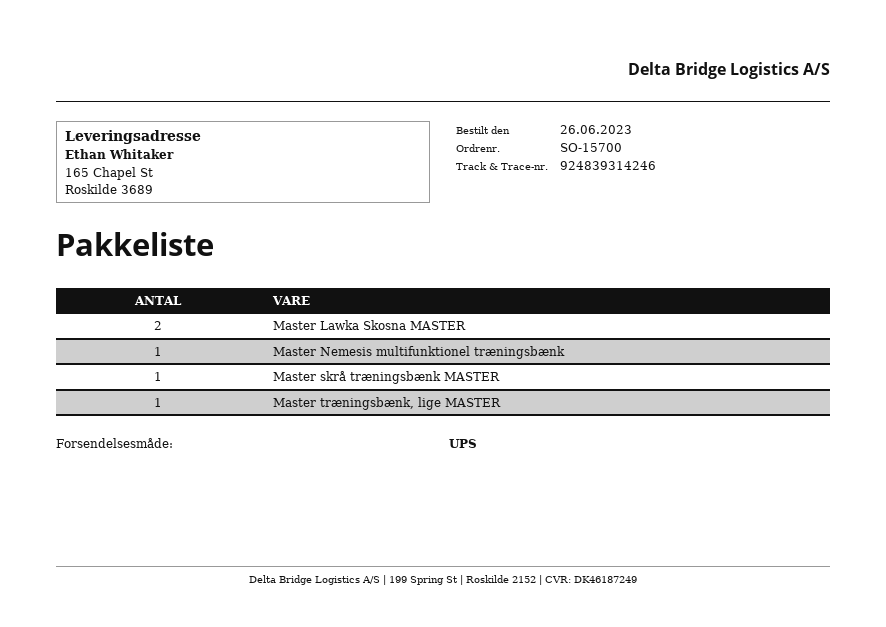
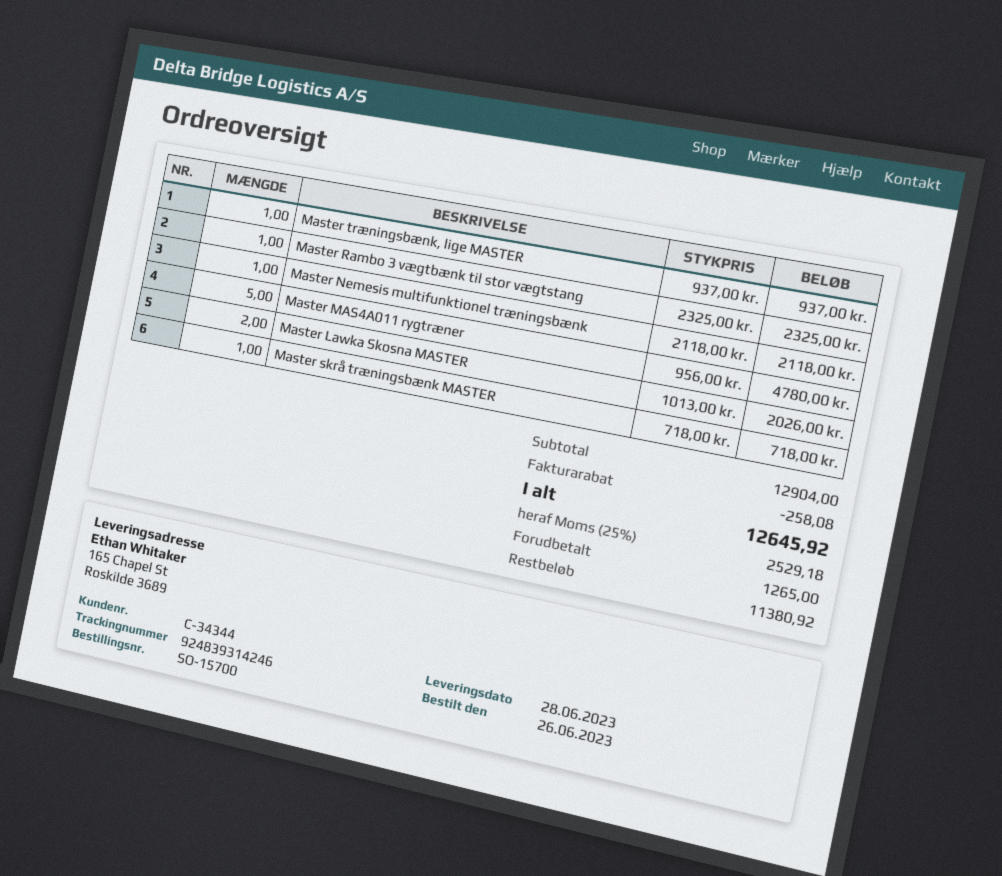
Master Rambo 3 vægtbænk til stor vægtstang: none -> 1
Master MAS4A011 rygtræner: none -> 5

